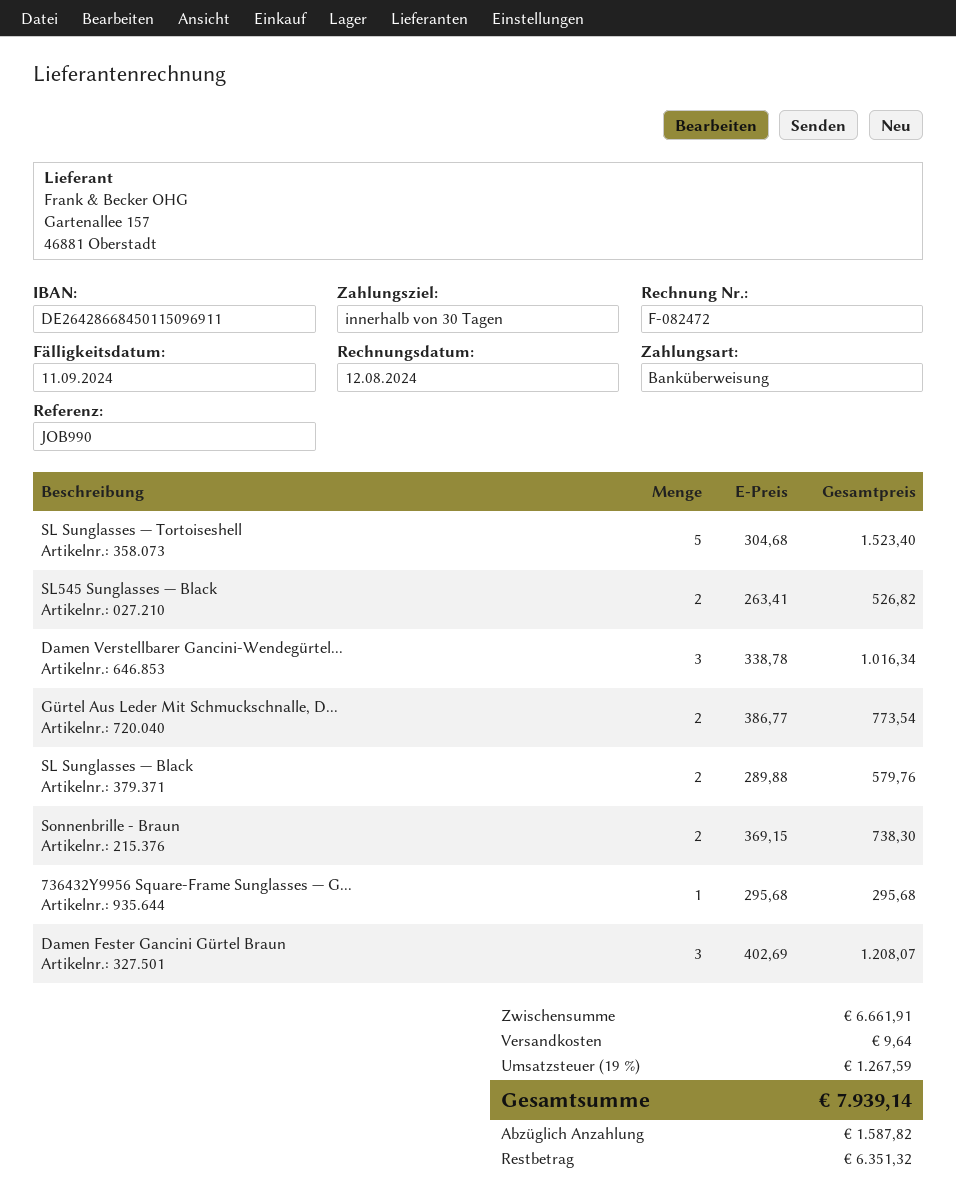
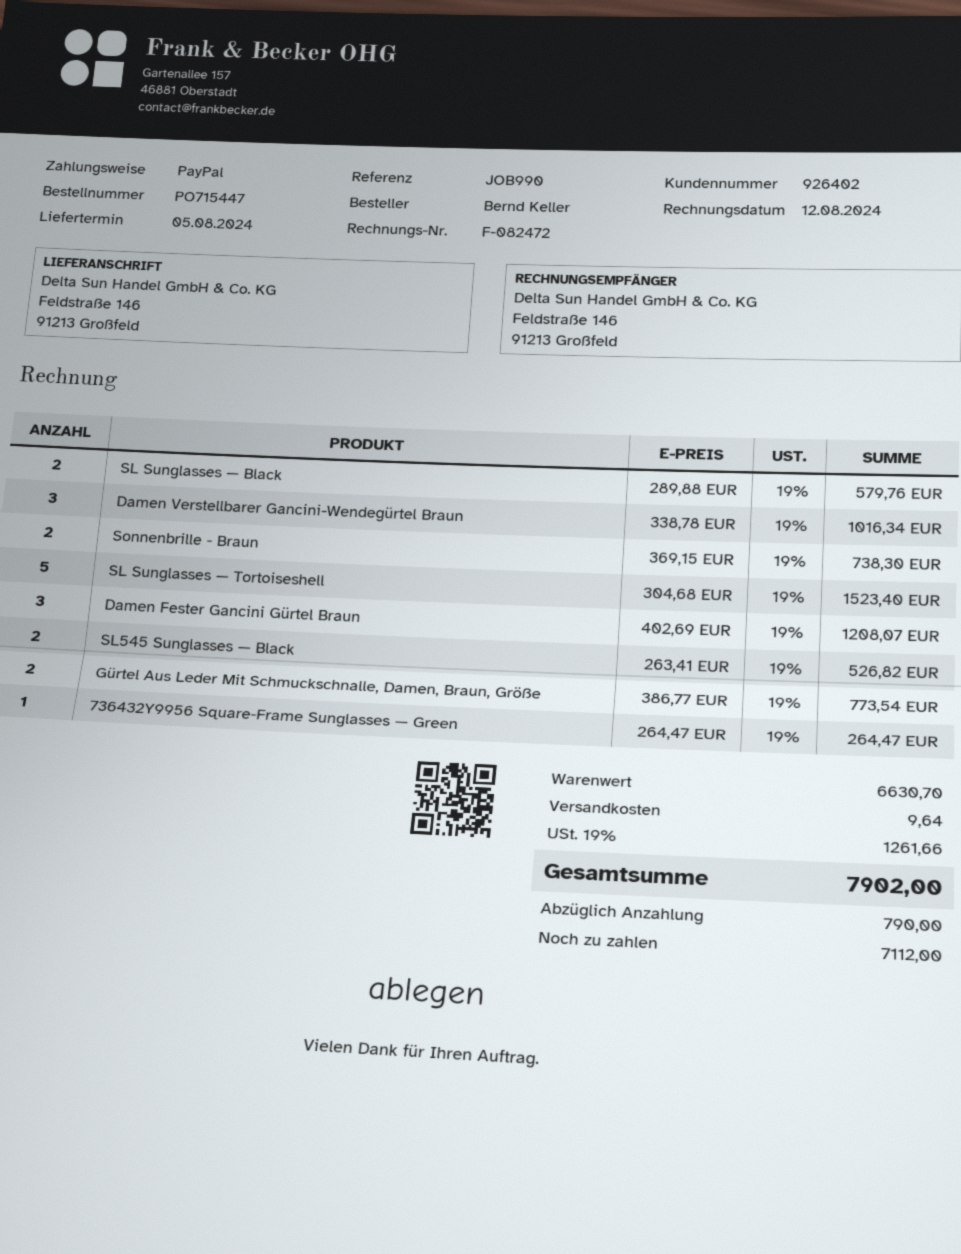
payment method: bank transfer -> PayPal
736432Y9956 Square-Frame Sunglasses — G...: 1 x 295.68 = 295.68 -> 1 x 264.47 = 264.47
subtotal: 6661.91 -> 6630.70
tax: 19% = 1267.59 -> 19% = 1261.66
total: 7939.14 -> 7902.00
deposit: 1587.82 -> 790.00
balance: 6351.32 -> 7112.00

